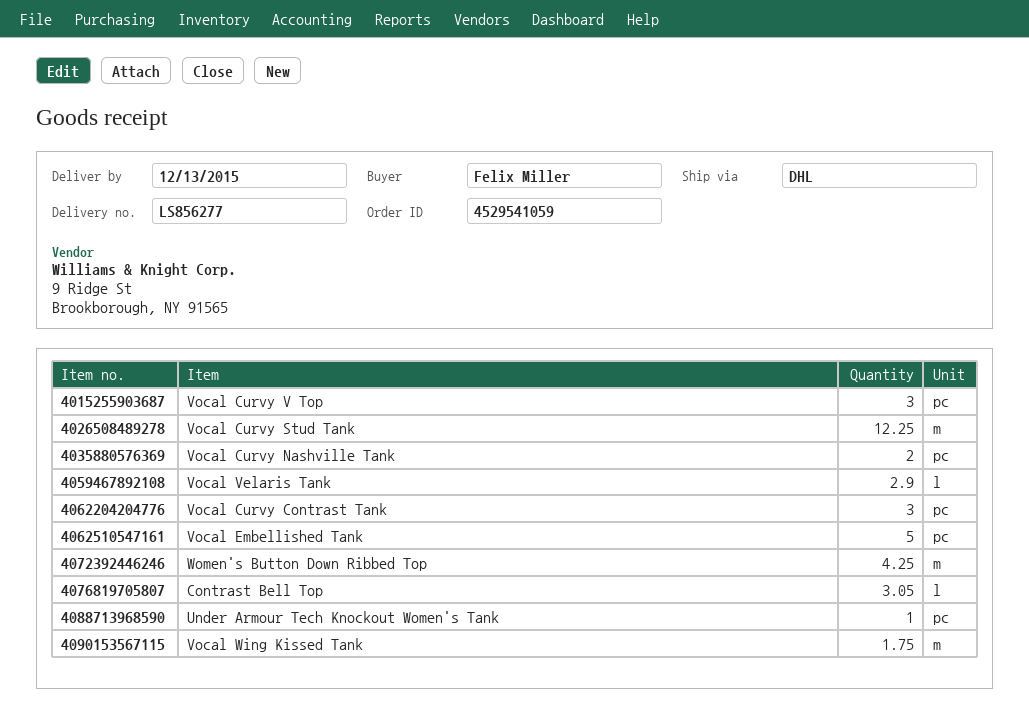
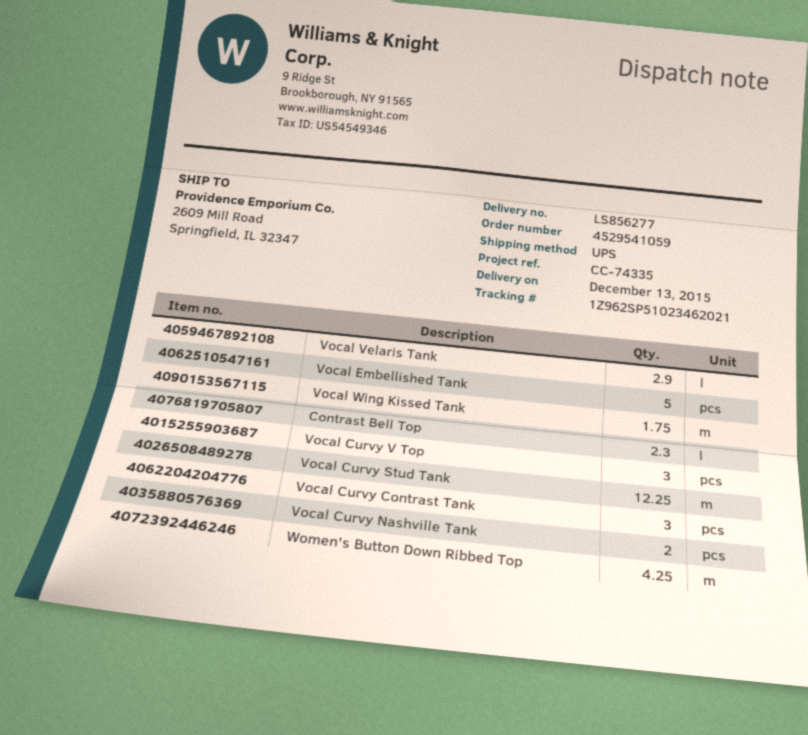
shipping method: DHL -> UPS
Contrast Bell Top: 3.05 -> 2.3
Under Armour Tech Knockout Women's Tank: 1 -> none

